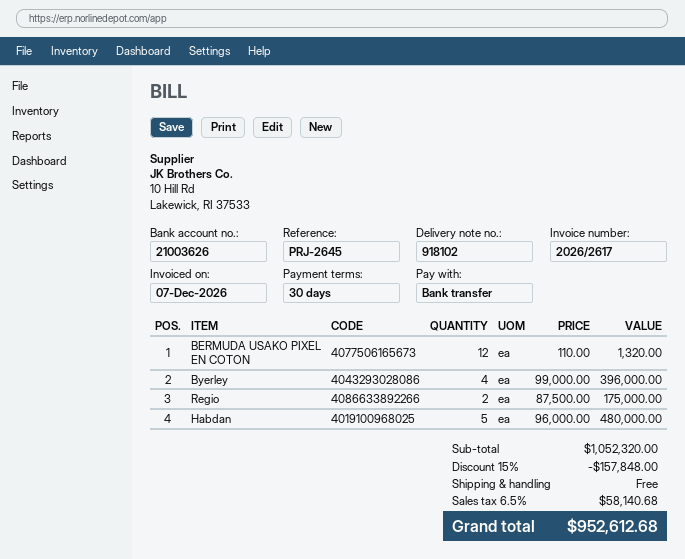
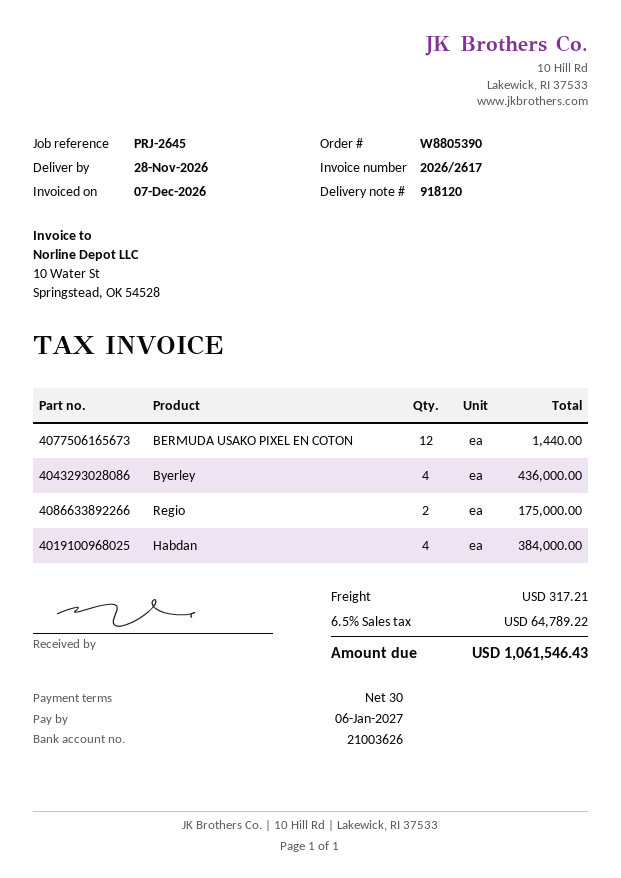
delivery note number: 918102 -> 918120
BERMUDA USAKO PIXEL EN COTON: 12 for 1320.00 -> 12 for 1440.00
Byerley: 4 for 396000.00 -> 4 for 436000.00
Habdan: 5 for 480000.00 -> 4 for 384000.00
discount: 15% = 157848.00 -> none
shipping: 0.00 -> 317.21
tax: 6.5% = 58140.68 -> 6.5% = 64789.22
total: 952612.68 -> 1061546.43

